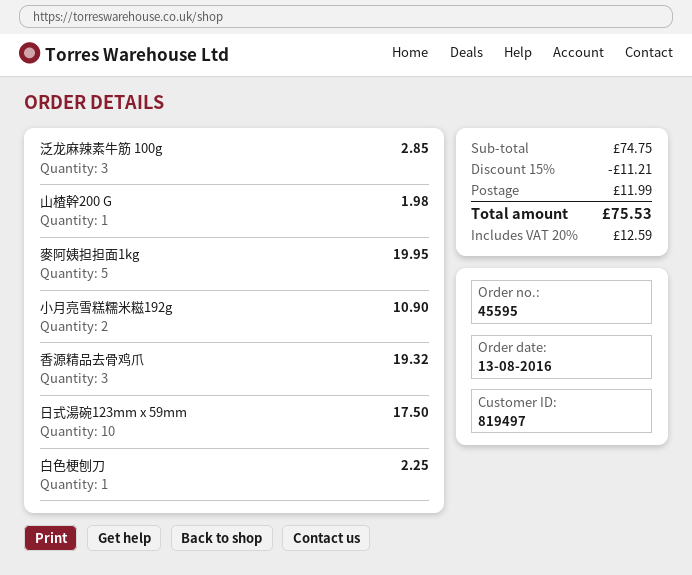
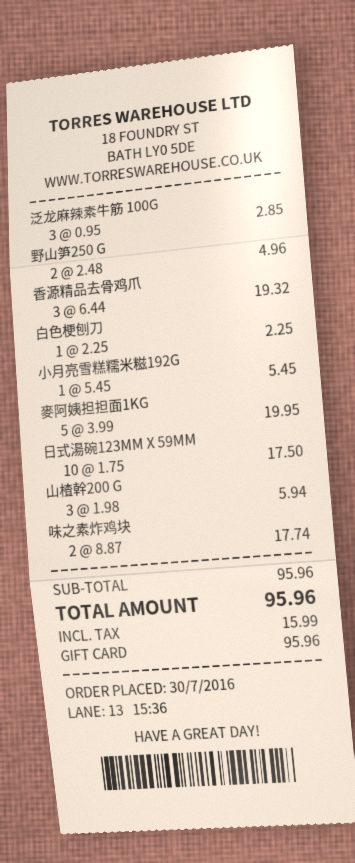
order date: 2016-08-13 -> 2016-07-30
山楂幹200 G: 1 for 1.98 -> 3 for 5.94
小月亮雪糕糯米糍192g: 2 for 10.90 -> 1 for 5.45
野山笋250 G: none -> 2 for 4.96
味之素炸鸡块: none -> 2 for 17.74
subtotal: 74.75 -> 95.96
discount: 15% = 11.21 -> none
shipping: 11.99 -> none
tax: 12.59 -> 15.99
total: 75.53 -> 95.96

